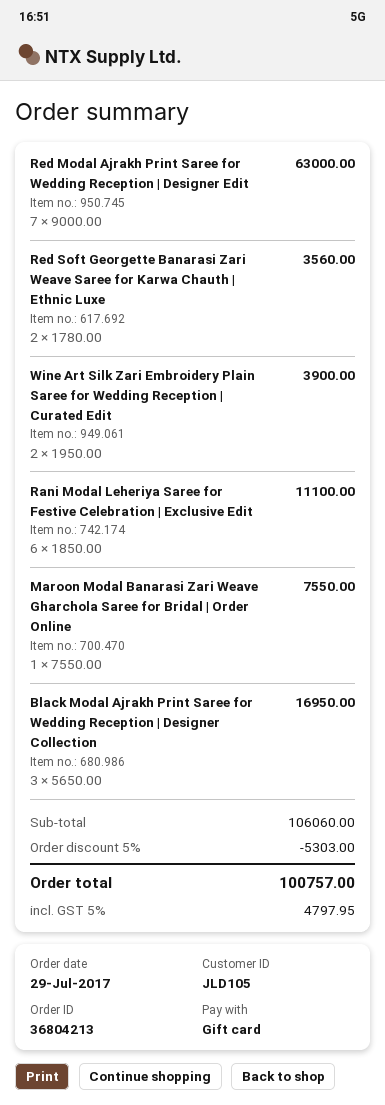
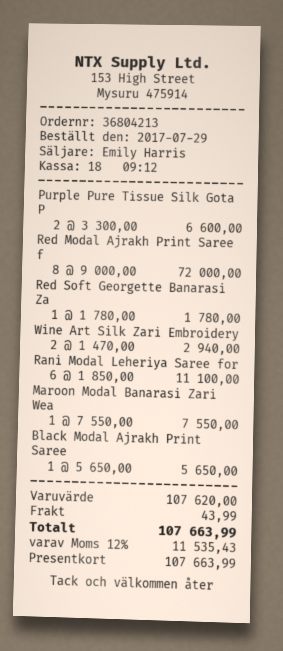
Red Modal Ajrakh Print Saree for Wedding Reception | Designer Edit: 7 x 9000.00 = 63000.00 -> 8 x 9000.00 = 72000.00
Red Soft Georgette Banarasi Zari Weave Saree for Karwa Chauth | Ethnic Luxe: 2 x 1780.00 = 3560.00 -> 1 x 1780.00 = 1780.00
Wine Art Silk Zari Embroidery Plain Saree for Wedding Reception | Curated Edit: 2 x 1950.00 = 3900.00 -> 2 x 1470.00 = 2940.00
Black Modal Ajrakh Print Saree for Wedding Reception | Designer Collection: 3 x 5650.00 = 16950.00 -> 1 x 5650.00 = 5650.00
Purple Pure Tissue Silk Gota P: none -> 2 x 3300.00 = 6600.00
subtotal: 106060.00 -> 107620.00
discount: 5% = 5303.00 -> none
shipping: none -> 43.99
tax: 5% = 4797.95 -> 12% = 11535.43
total: 100757.00 -> 107663.99

